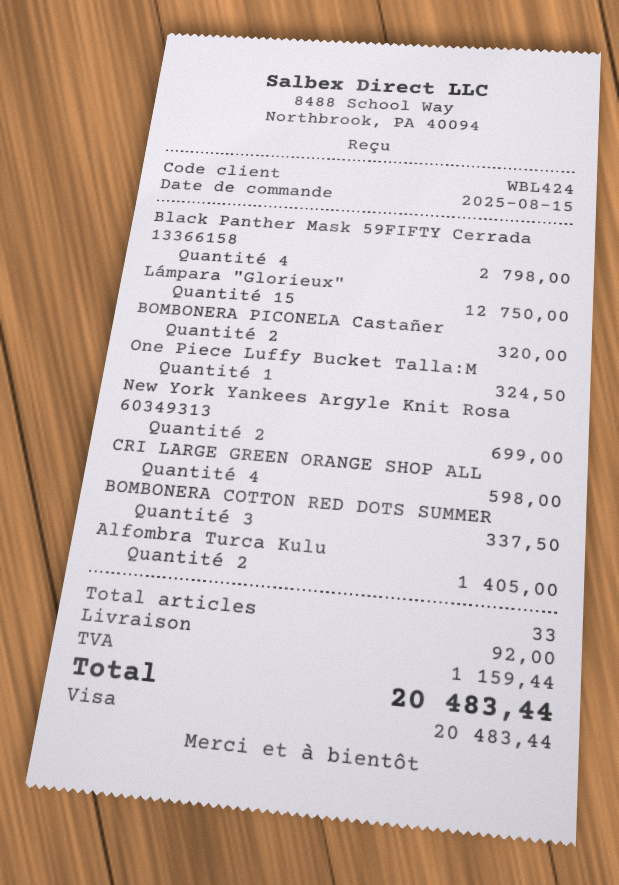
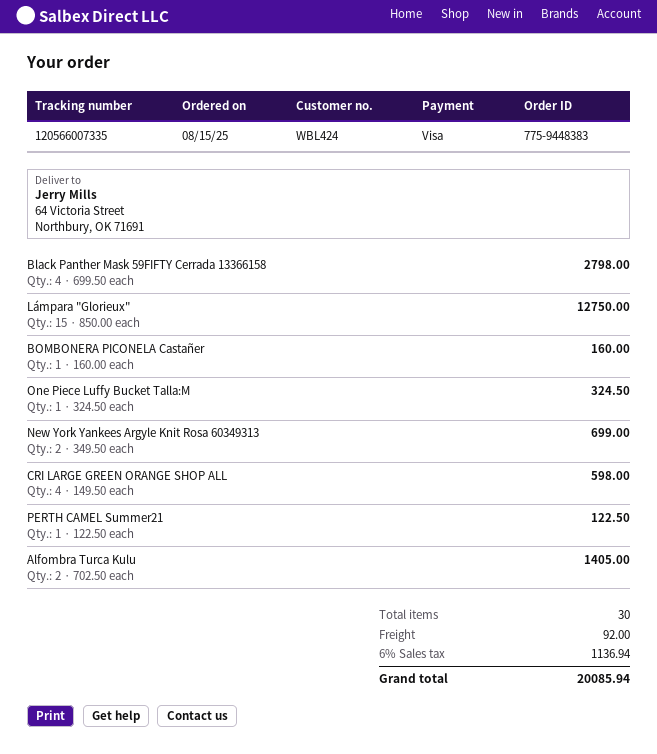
BOMBONERA PICONELA Castañer: 2 for 320.00 -> 1 for 160.00
BOMBONERA COTTON RED DOTS SUMMER: 3 for 337.50 -> none
PERTH CAMEL Summer21: none -> 1 for 122.50
total quantity: 33 -> 30
tax: 1159.44 -> 1136.94
total: 20483.44 -> 20085.94

